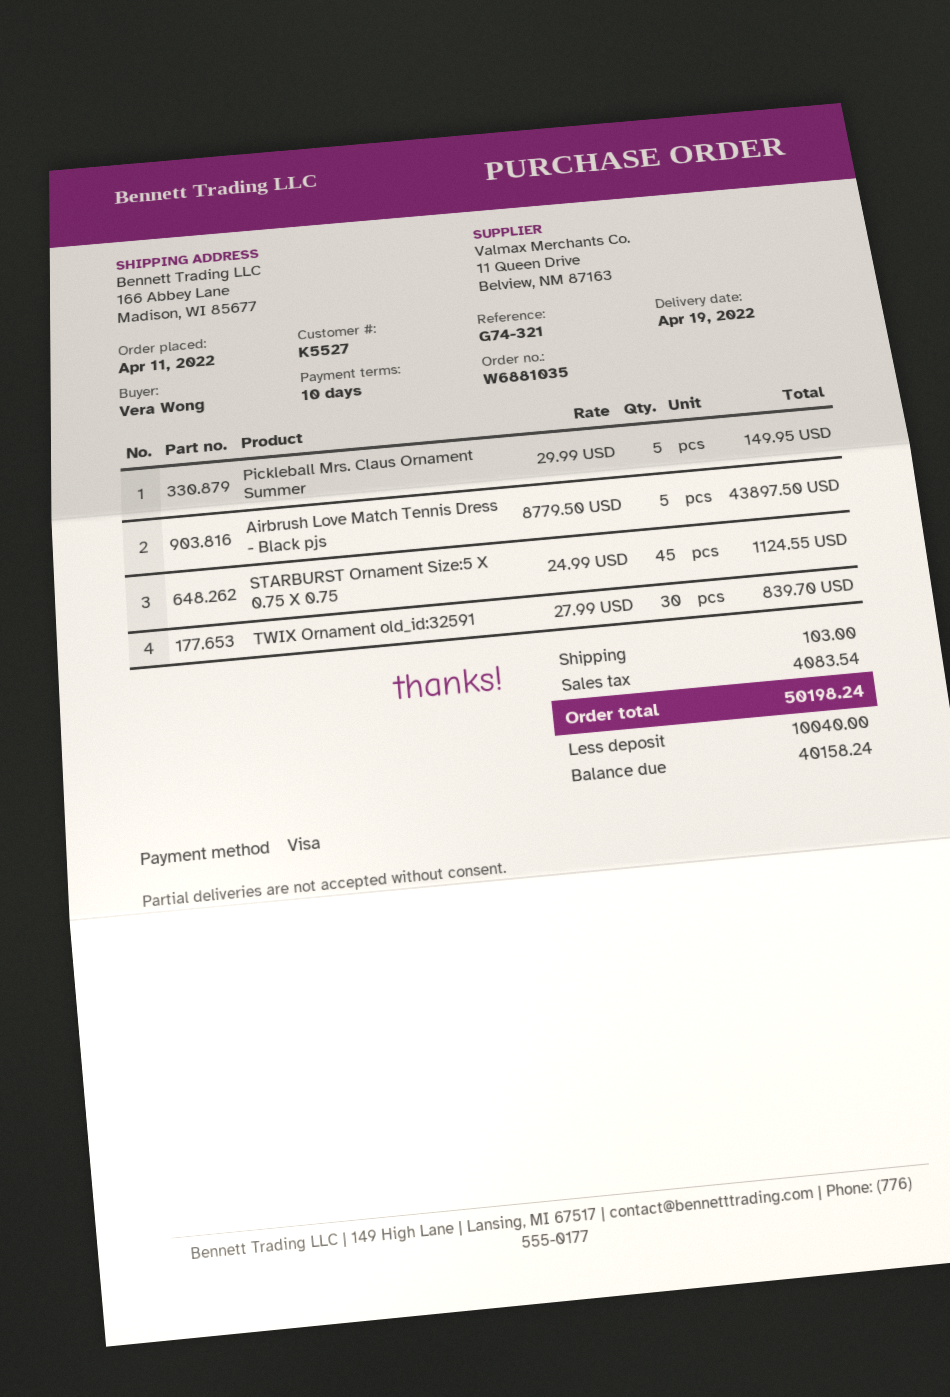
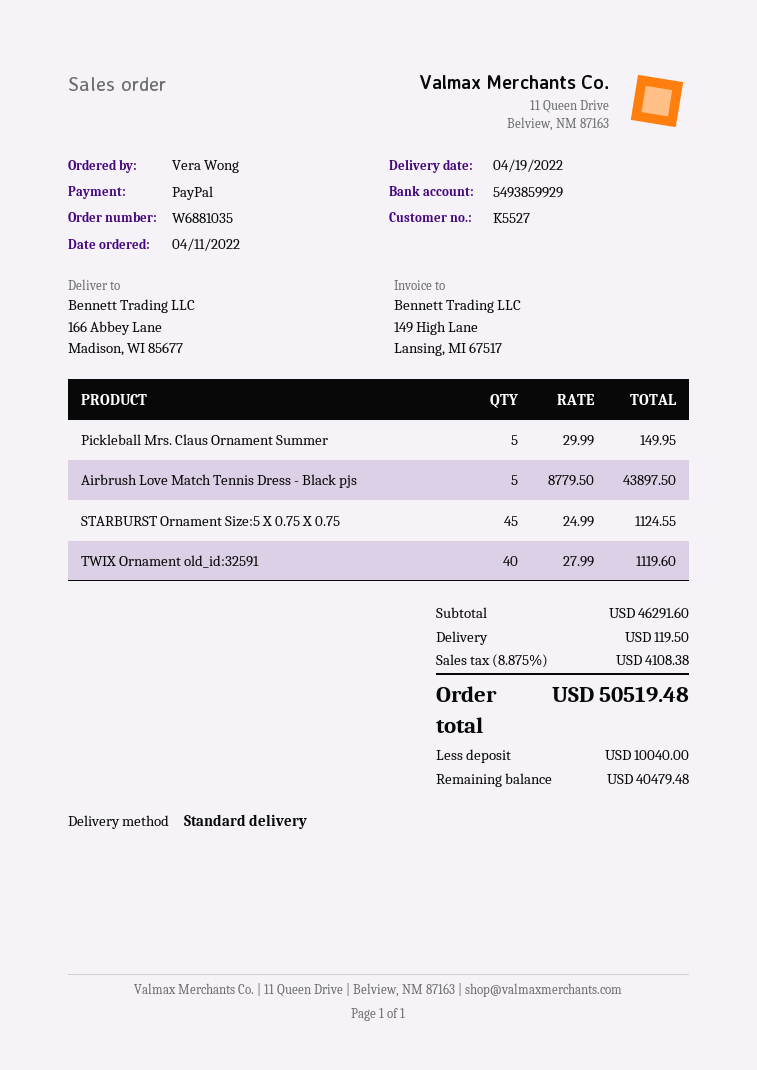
payment method: Visa -> PayPal
TWIX Ornament old_id:32591: 30 x 27.99 = 839.70 -> 40 x 27.99 = 1119.60
shipping: 103.00 -> 119.50
tax: 4083.54 -> 4108.38
total: 50198.24 -> 50519.48
balance: 40158.24 -> 40479.48

